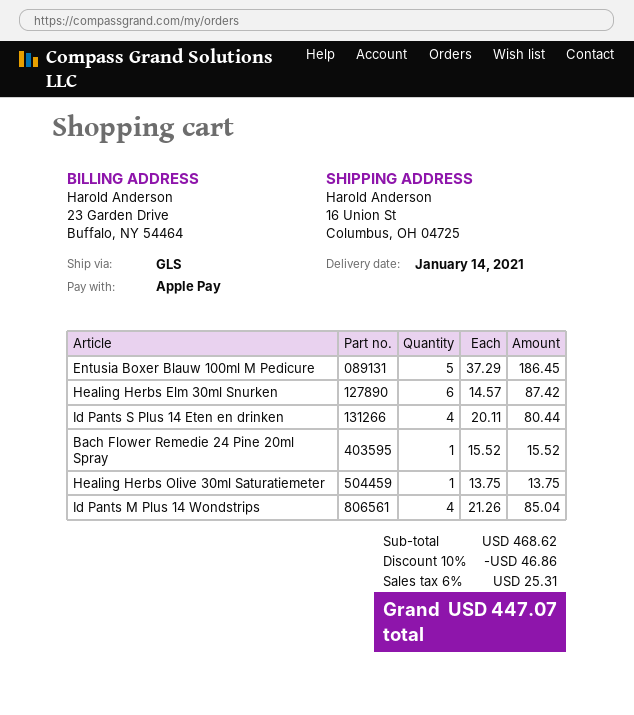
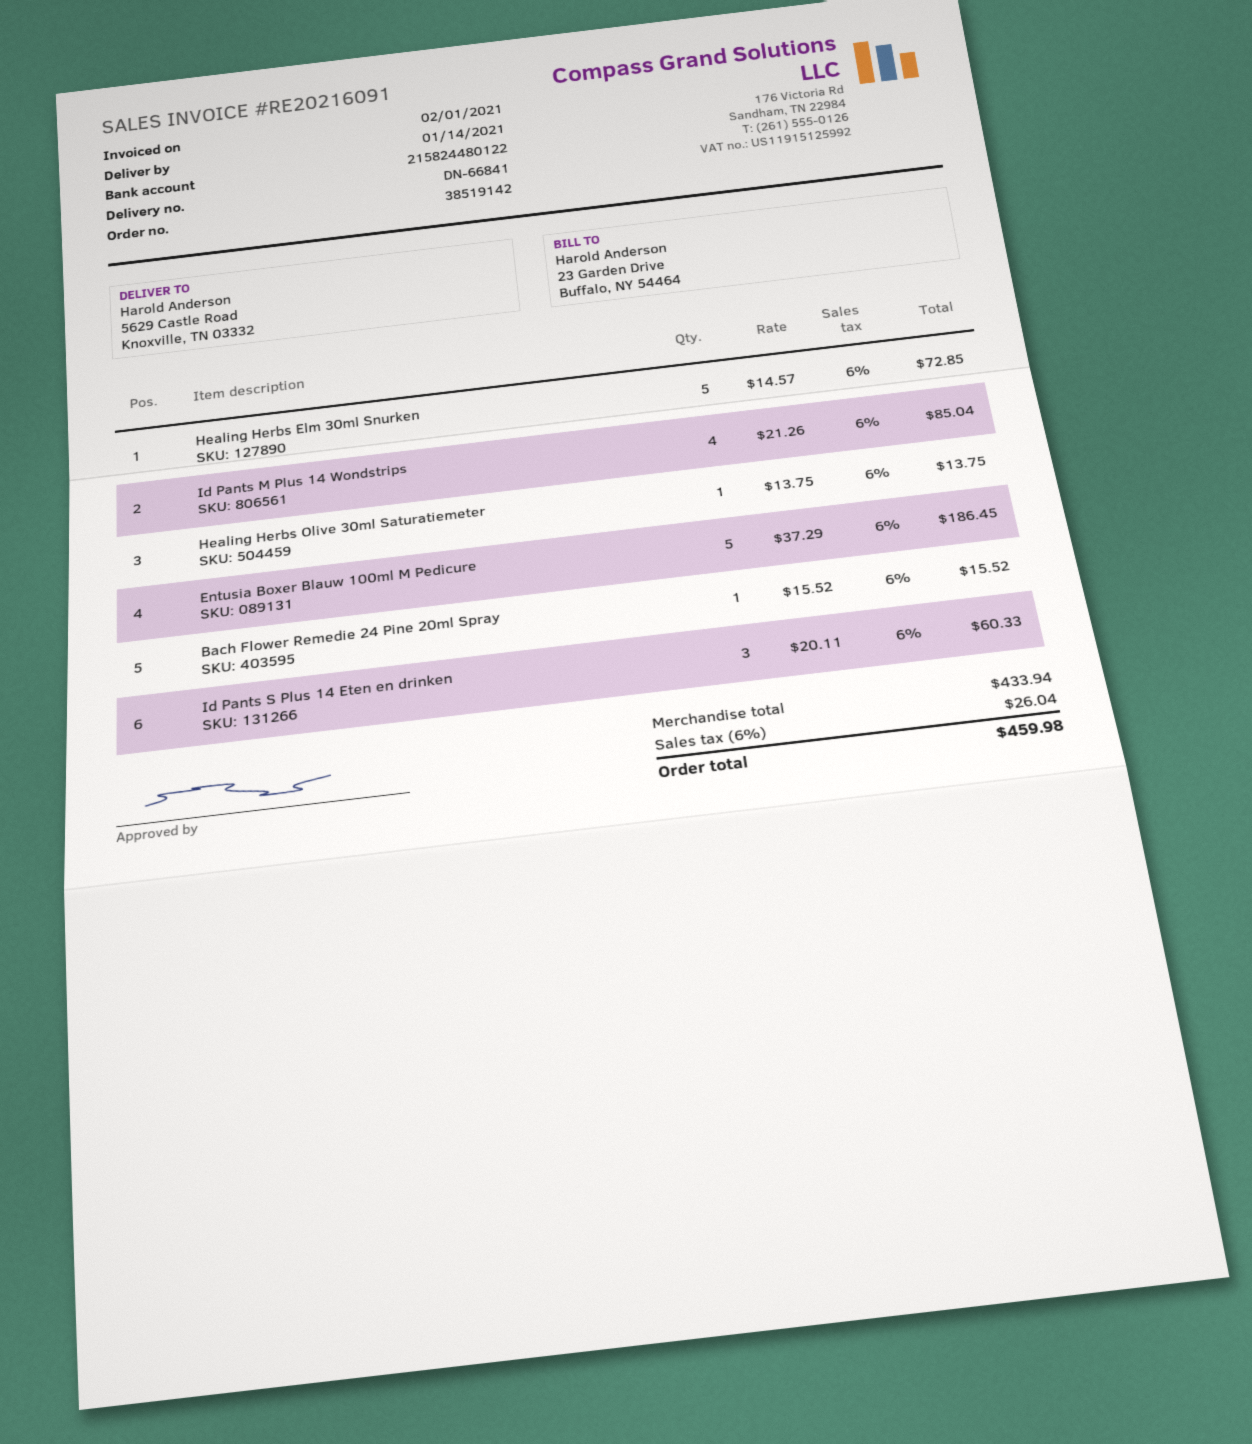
ship to: 16 Union St, Columbus, OH 04725 -> 5629 Castle Road, Knoxville, TN 03332
Healing Herbs Elm 30ml Snurken: 6 x 14.57 = 87.42 -> 5 x 14.57 = 72.85
Id Pants S Plus 14 Eten en drinken: 4 x 20.11 = 80.44 -> 3 x 20.11 = 60.33
subtotal: 468.62 -> 433.94
discount: 10% = 46.86 -> none
tax: 6% = 25.31 -> 6% = 26.04
total: 447.07 -> 459.98

